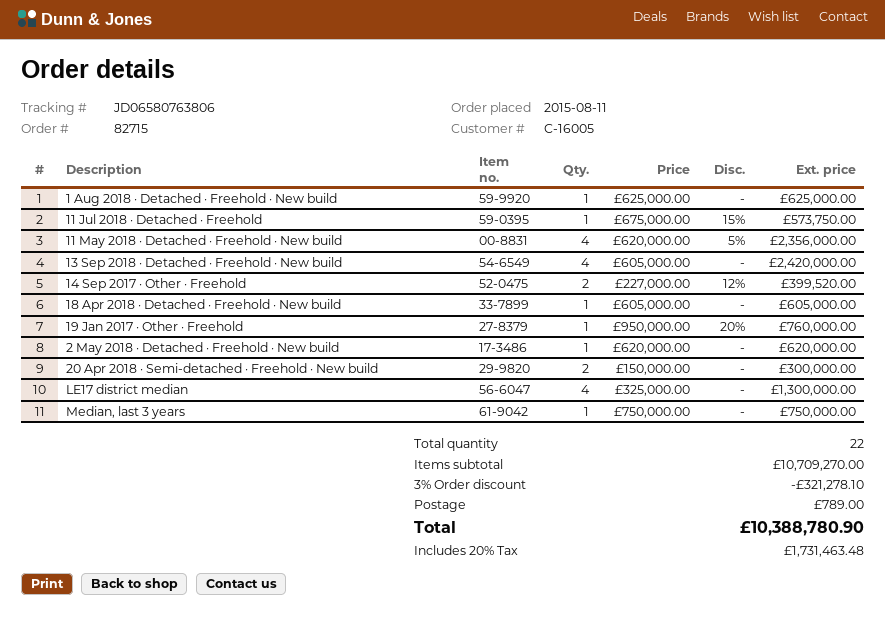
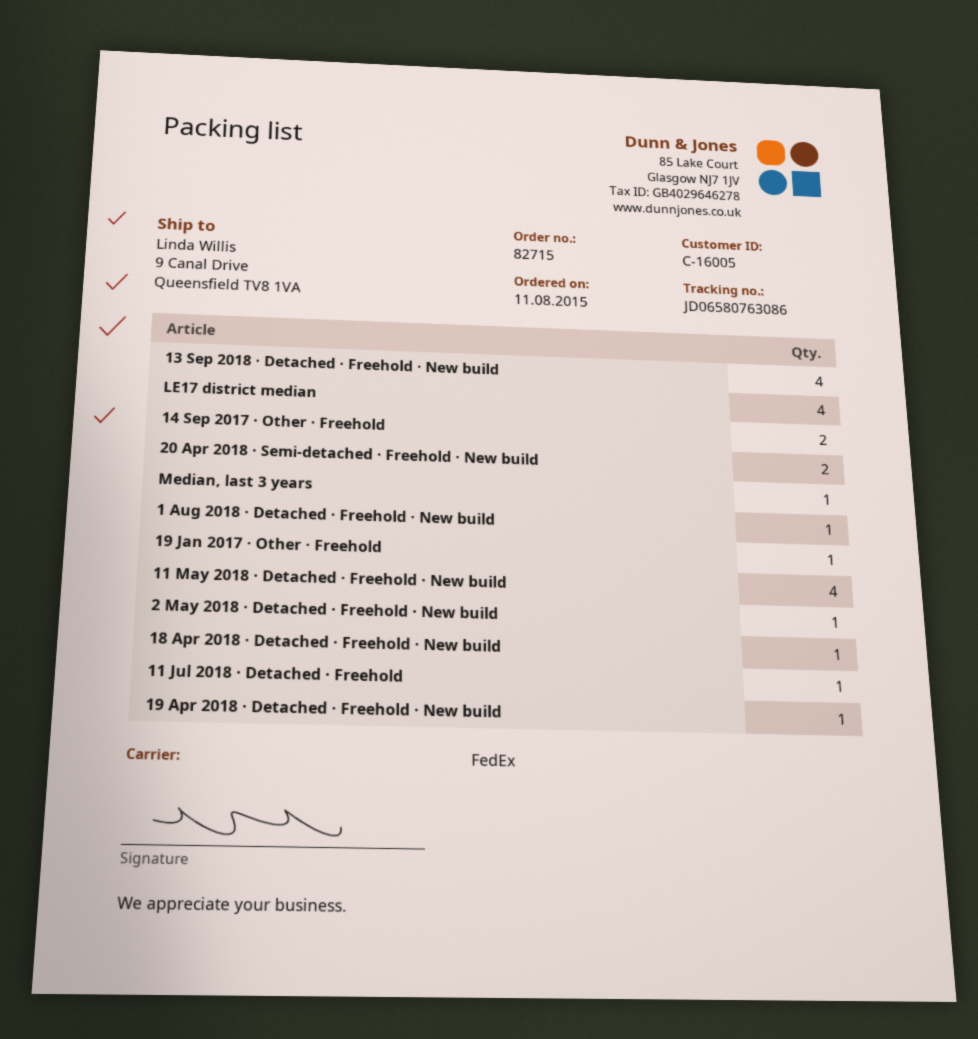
tracking number: JD06580763806 -> JD06580763086
19 Apr 2018 · Detached · Freehold · New build: none -> 1

